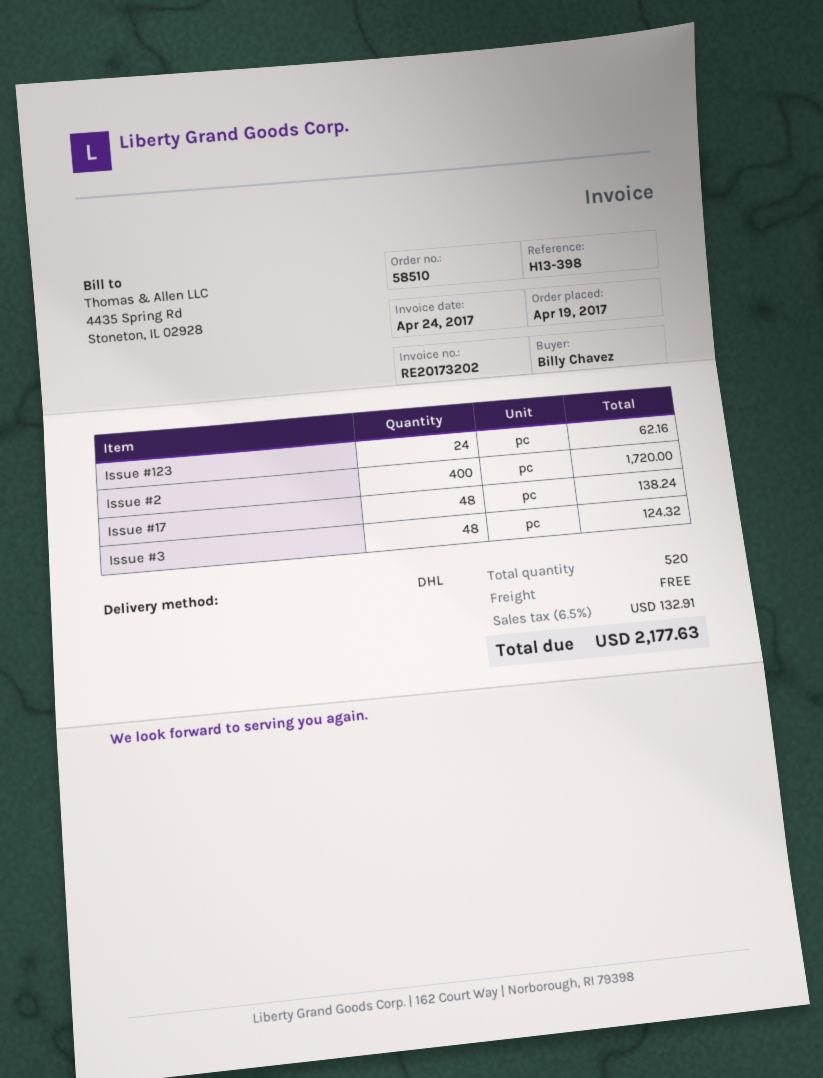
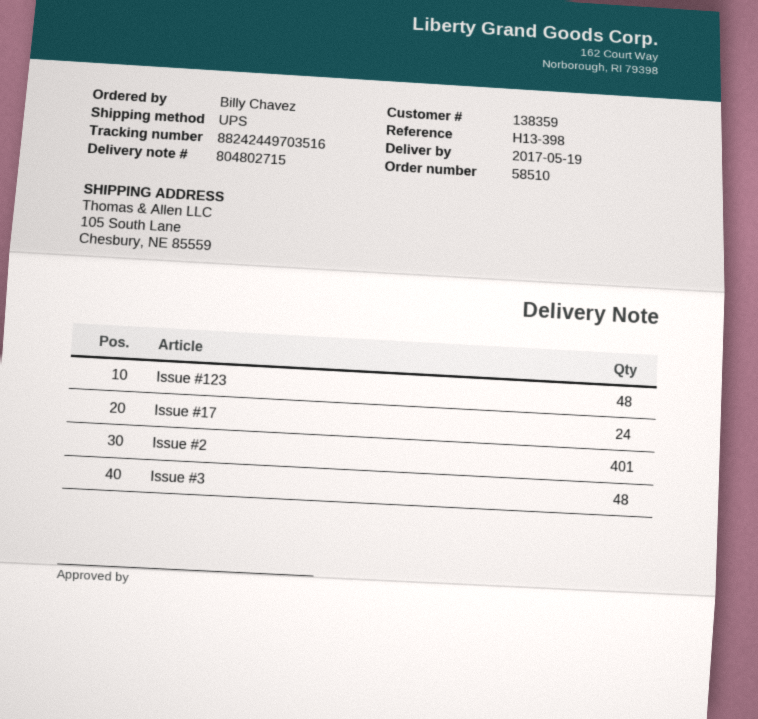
shipping method: DHL -> UPS
Issue #123: 24 -> 48
Issue #2: 400 -> 401
Issue #17: 48 -> 24

